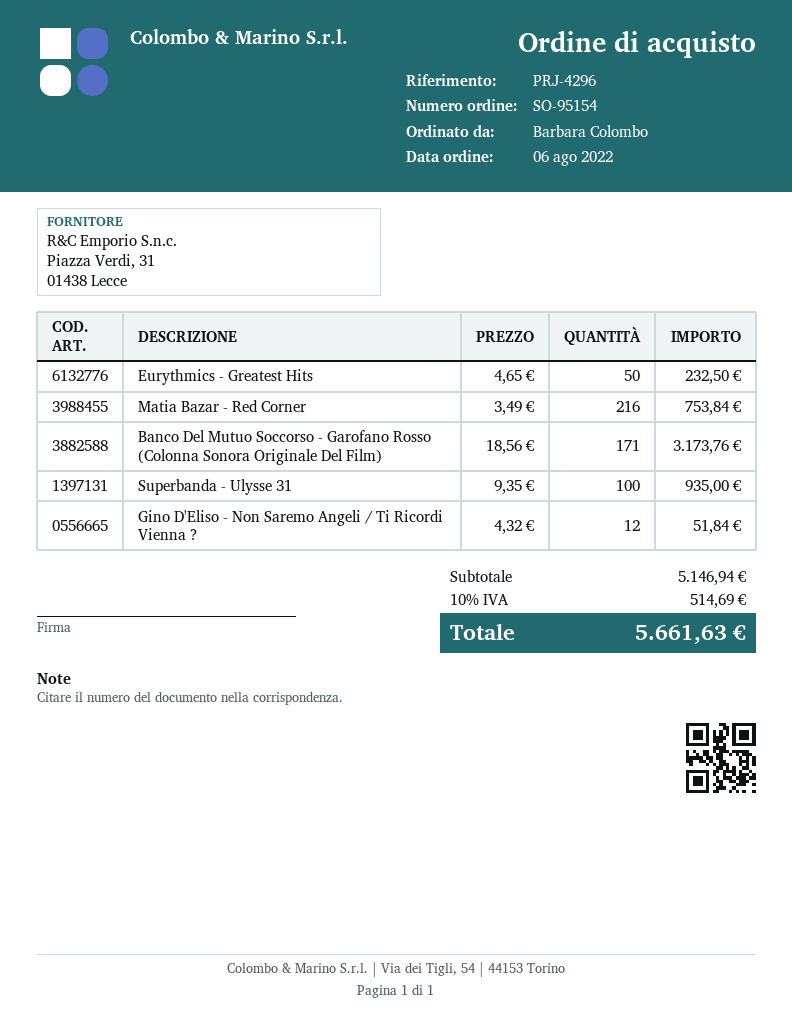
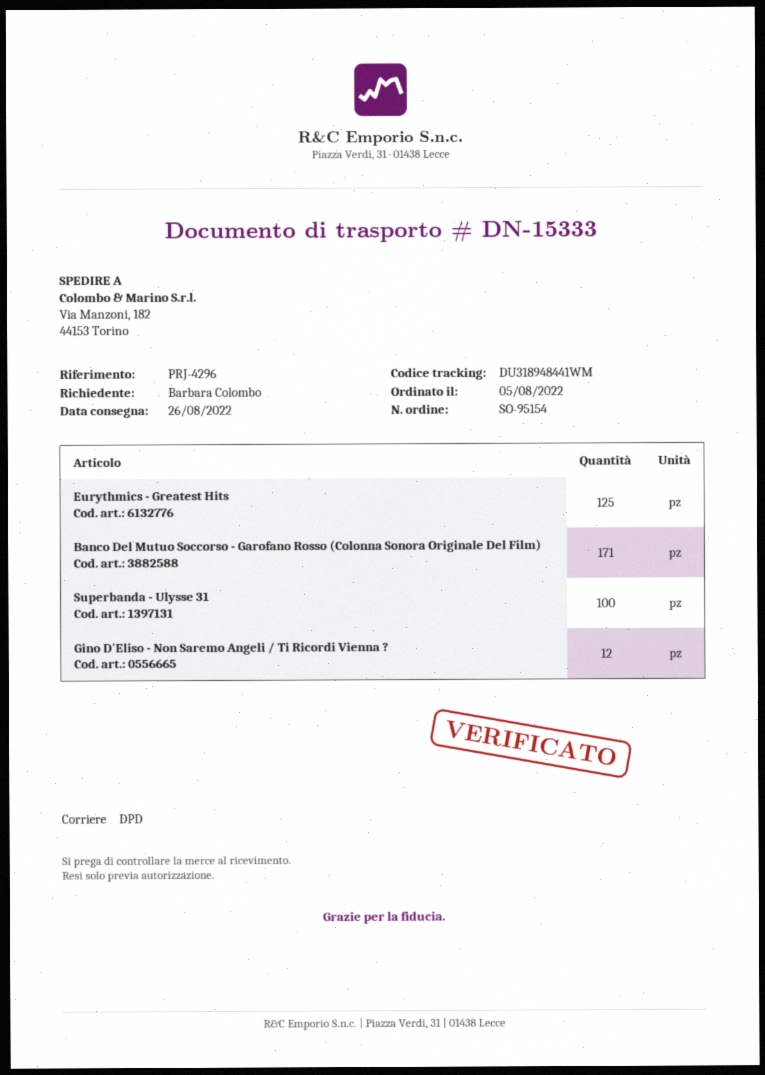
order date: 2022-08-06 -> 2022-08-05
Eurythmics - Greatest Hits: 50 -> 125
Matia Bazar - Red Corner: 216 -> none

